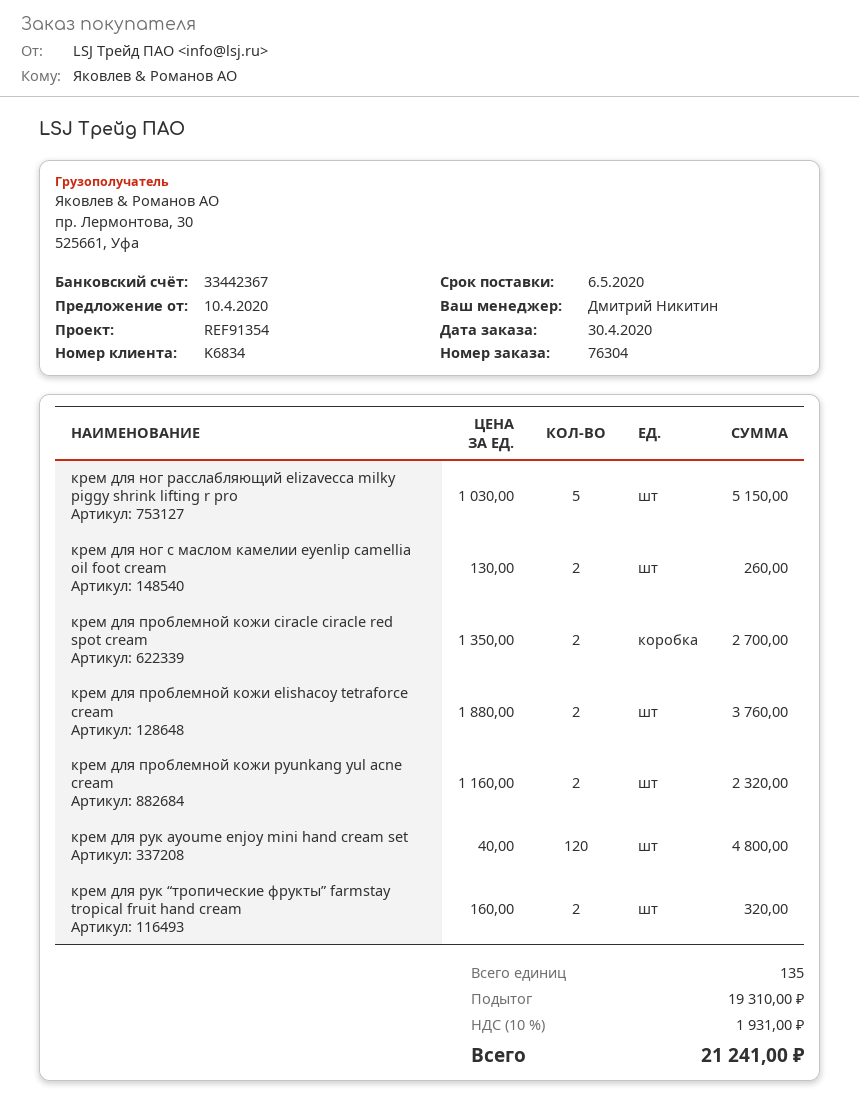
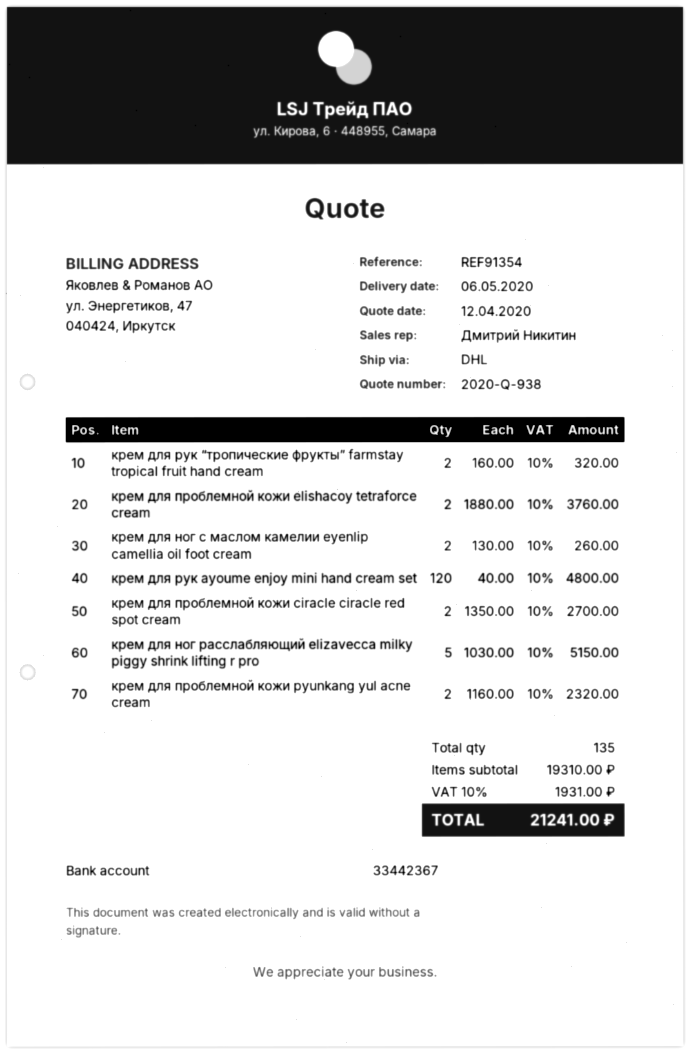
quote date: 2020-04-10 -> 2020-04-12

